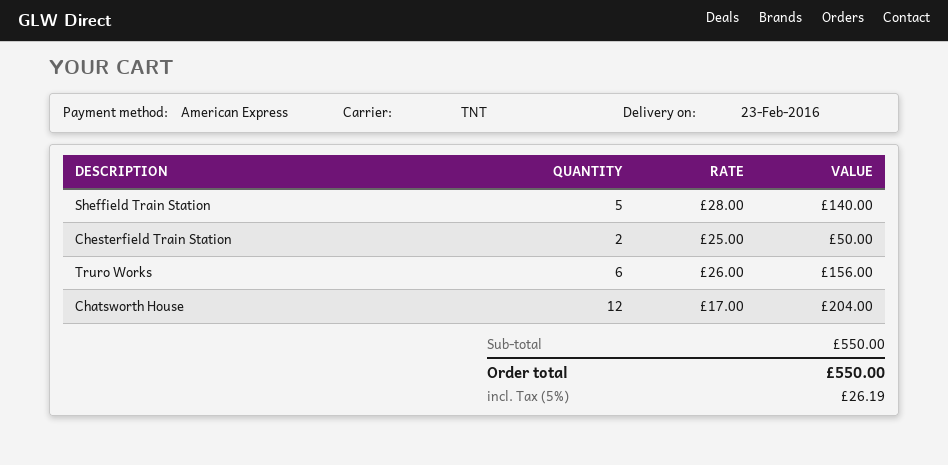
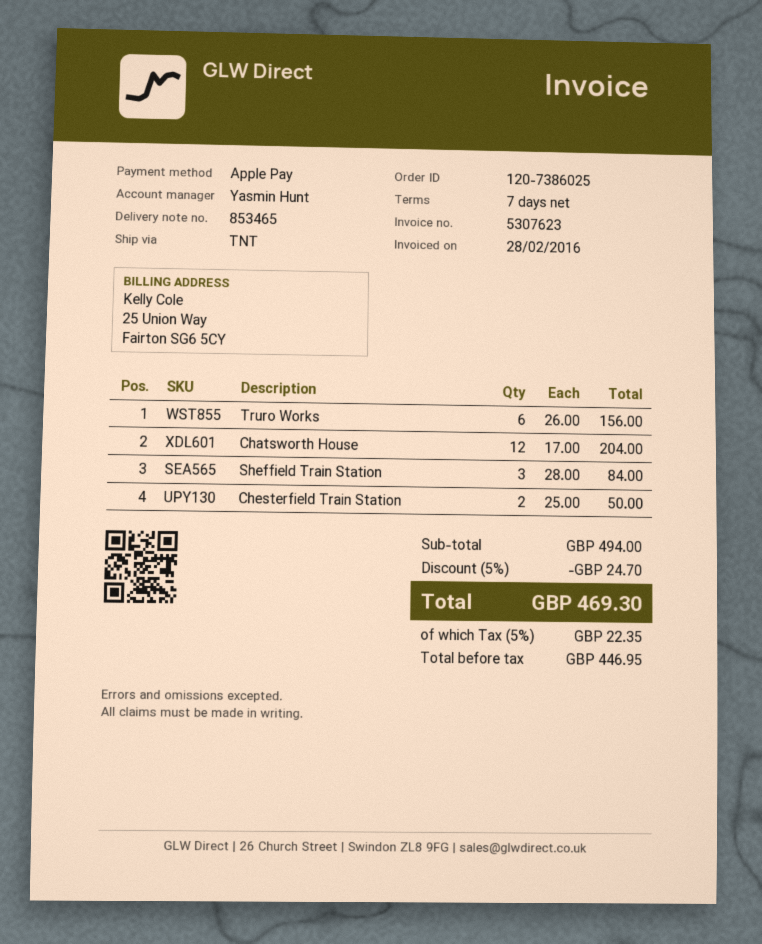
payment method: American Express -> Apple Pay
Sheffield Train Station: 5 x 28.00 = 140.00 -> 3 x 28.00 = 84.00
subtotal: 550.00 -> 494.00
discount: none -> 5% = 24.70
tax: 5% = 26.19 -> 5% = 22.35
total: 550.00 -> 469.30

